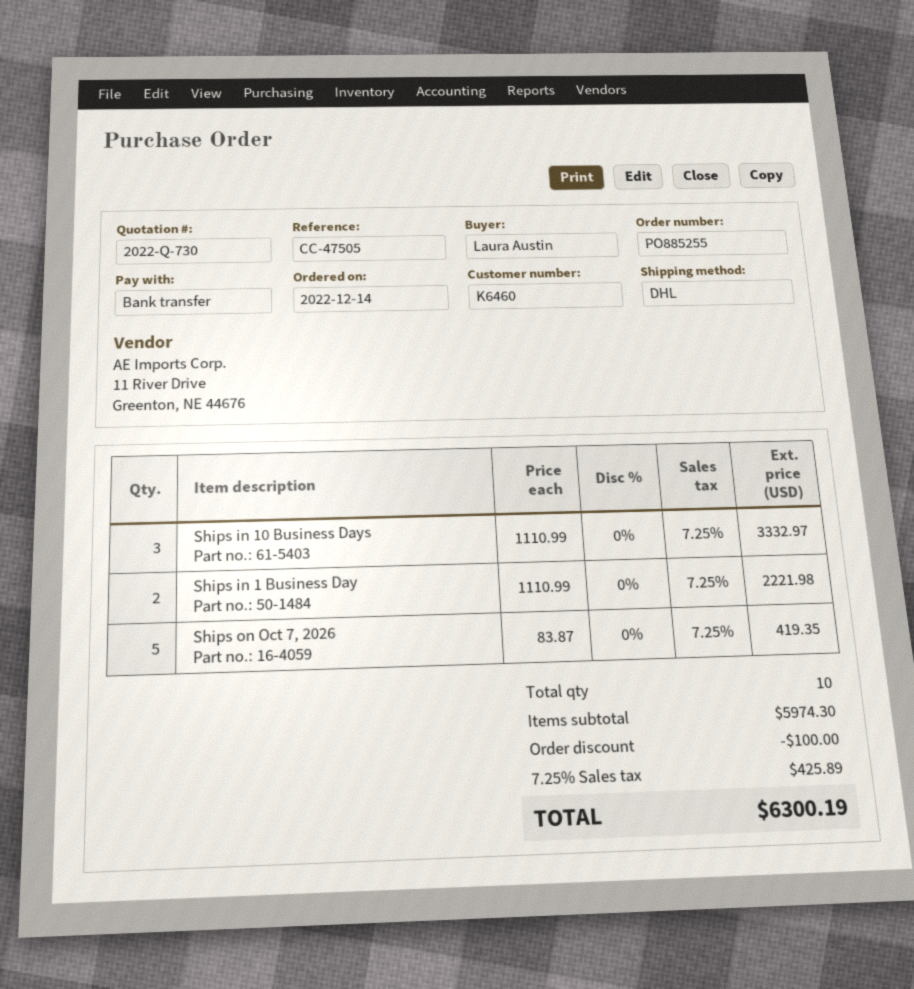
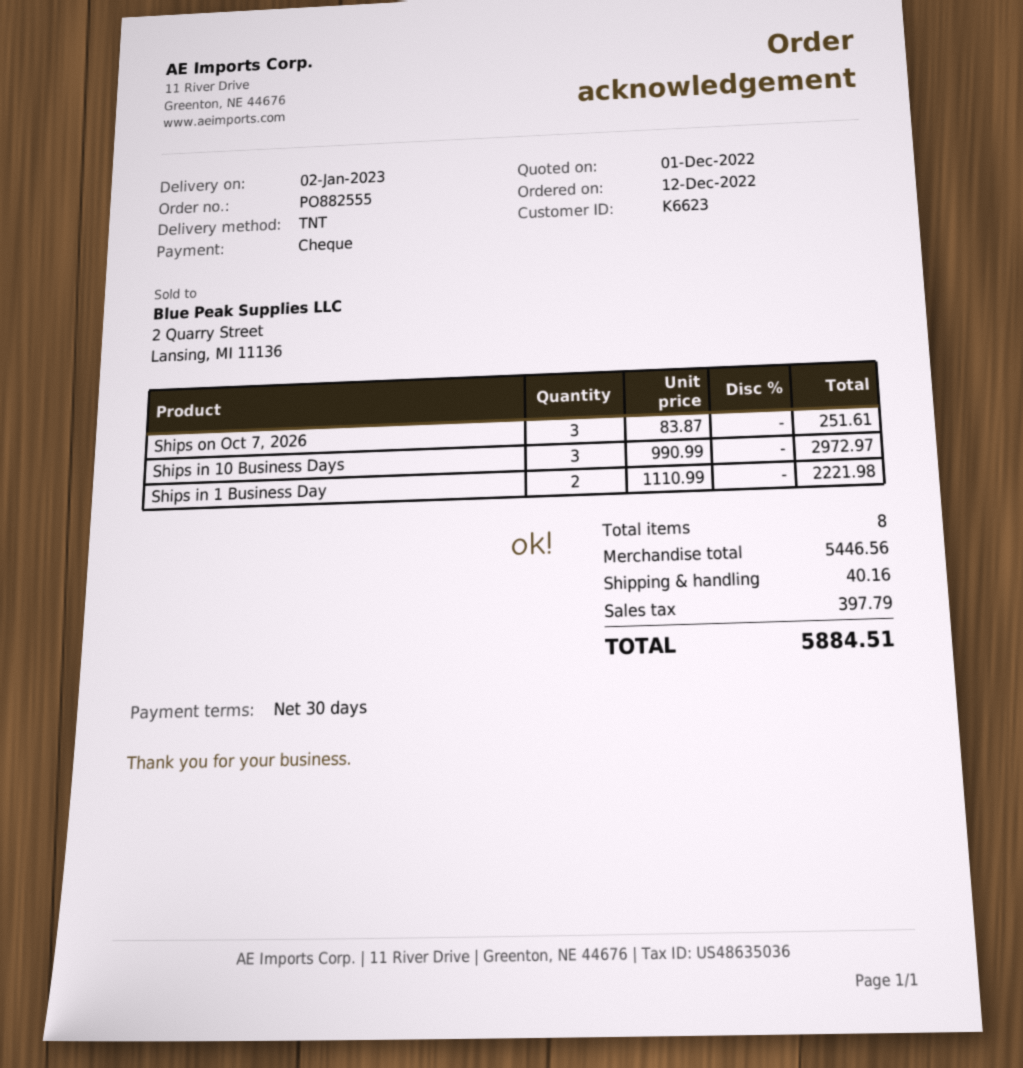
order number: PO885255 -> PO882555
order date: 2022-12-14 -> 2022-12-12
customer number: K6460 -> K6623
payment method: bank transfer -> cheque
shipping method: DHL -> TNT
Ships in 10 Business Days: 3 x 1110.99 = 3332.97 -> 3 x 990.99 = 2972.97
Ships on Oct 7, 2026: 5 x 83.87 = 419.35 -> 3 x 83.87 = 251.61
total quantity: 10 -> 8
subtotal: 5974.30 -> 5446.56
discount: 100.00 -> none
shipping: none -> 40.16
tax: 425.89 -> 397.79
total: 6300.19 -> 5884.51

